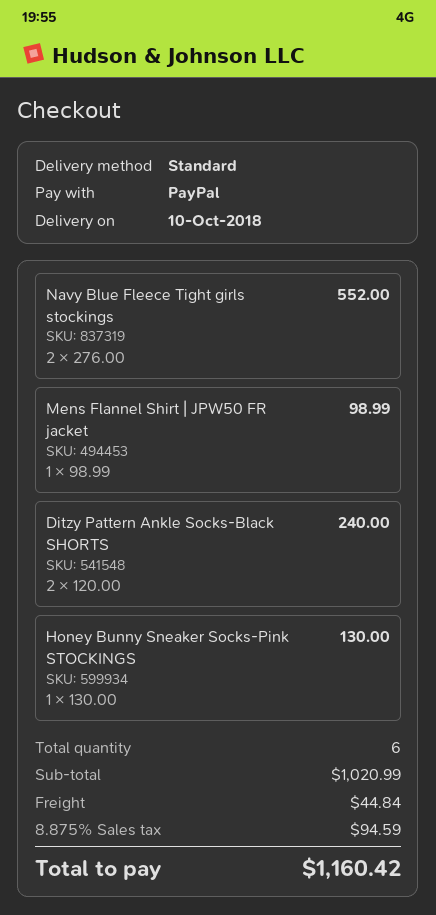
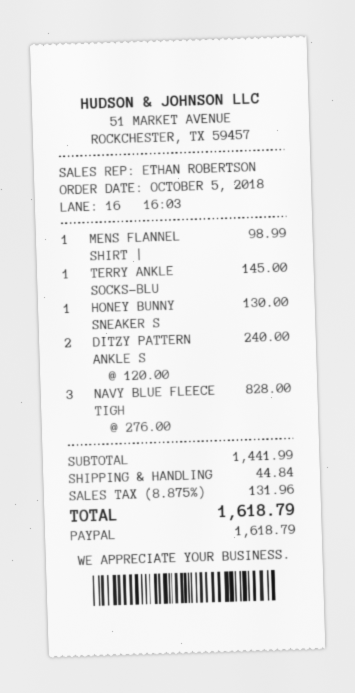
Navy Blue Fleece Tight girls stockings: 2 x 276.00 = 552.00 -> 3 x 276.00 = 828.00
TERRY ANKLE SOCKS-BLU: none -> 1 x 145.00 = 145.00
subtotal: 1020.99 -> 1441.99
tax: 8.875% = 94.59 -> 8.875% = 131.96
total: 1160.42 -> 1618.79

